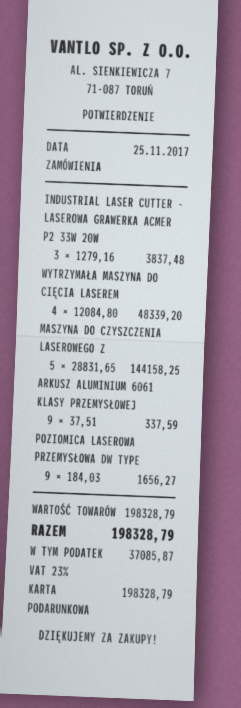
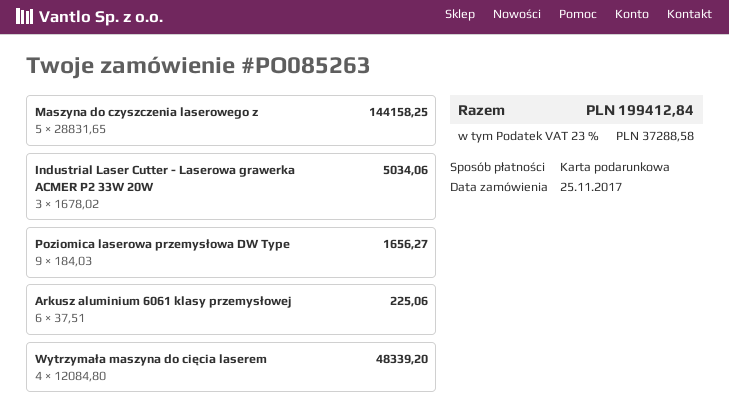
INDUSTRIAL LASER CUTTER - LASEROWA GRAWERKA ACMER P2 33W 20W: 3 x 1279.16 = 3837.48 -> 3 x 1678.02 = 5034.06
ARKUSZ ALUMINIUM 6061 KLASY PRZEMYSŁOWEJ: 9 x 37.51 = 337.59 -> 6 x 37.51 = 225.06
tax: 23% = 37085.87 -> 23% = 37288.58
total: 198328.79 -> 199412.84

